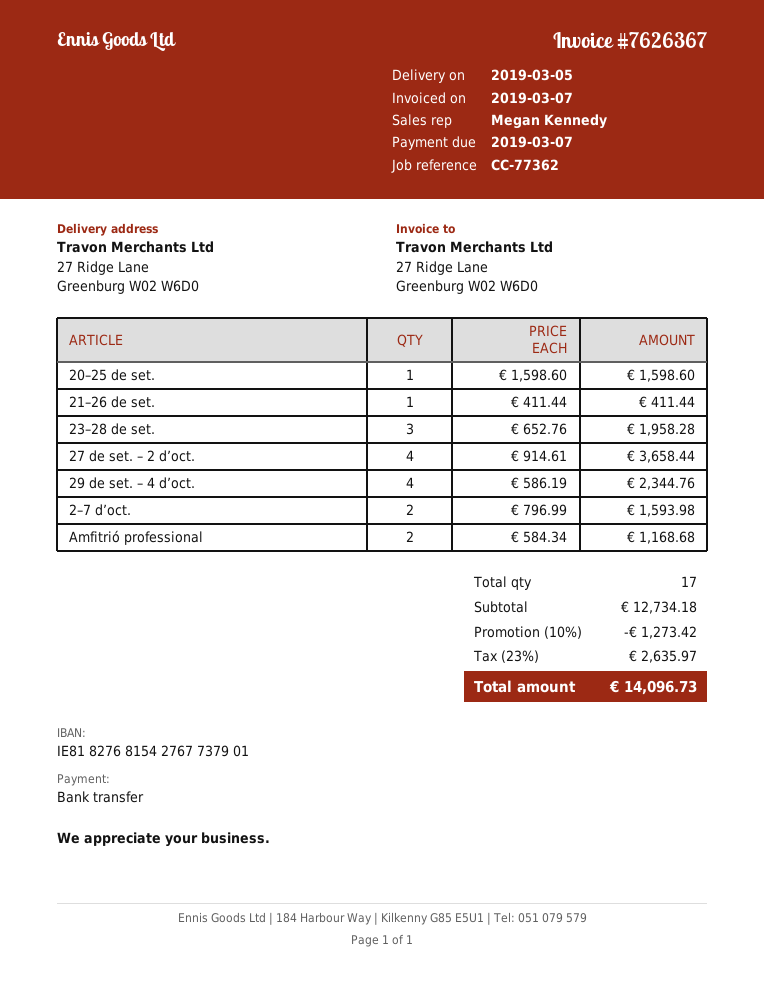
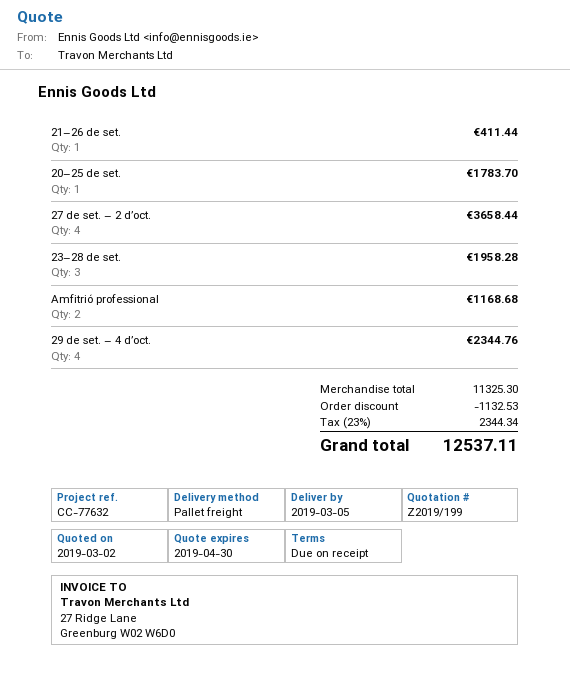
reference: CC-77362 -> CC-77632
20–25 de set.: 1 for 1598.60 -> 1 for 1783.70
2–7 d’oct.: 2 for 1593.98 -> none
subtotal: 12734.18 -> 11325.30
discount: 1273.42 -> 1132.53
tax: 23% = 2635.97 -> 23% = 2344.34
total: 14096.73 -> 12537.11

